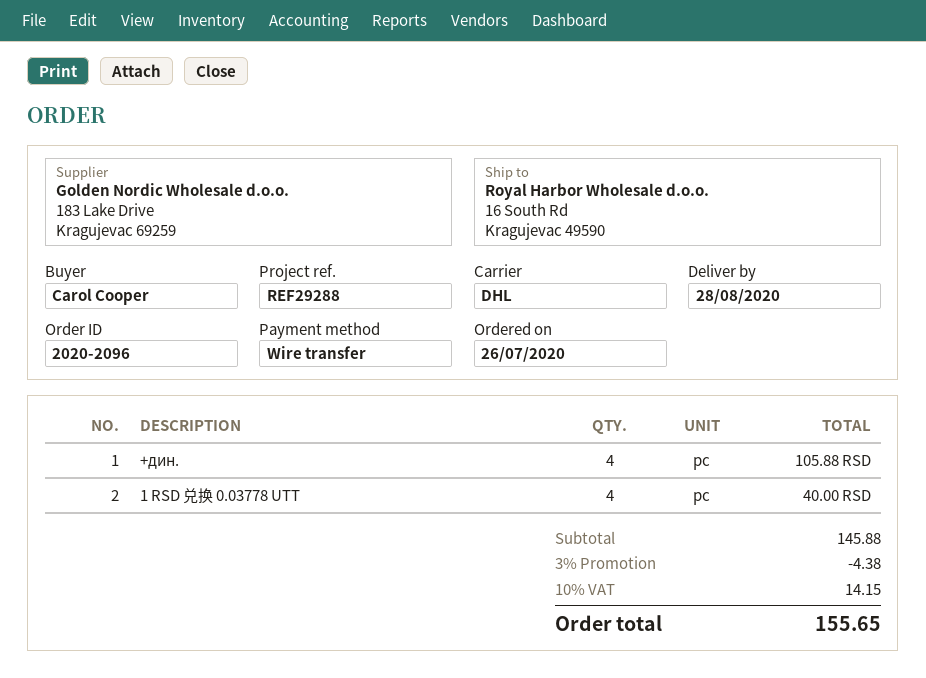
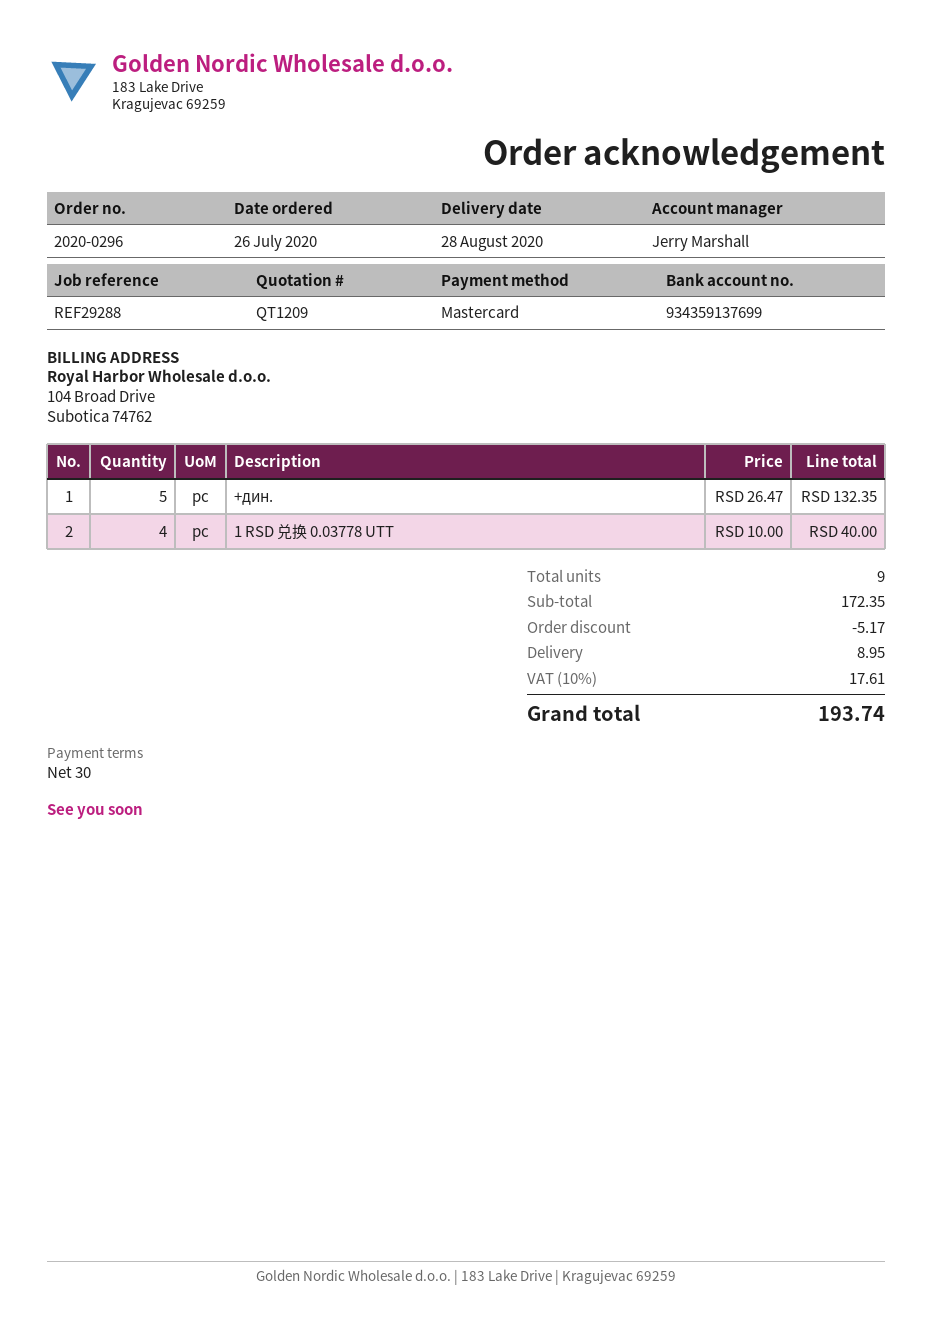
order number: 2020-2096 -> 2020-0296
payment method: bank transfer -> Mastercard
+дин.: 4 for 105.88 -> 5 for 132.35
subtotal: 145.88 -> 172.35
discount: 4.38 -> 5.17
shipping: none -> 8.95
tax: 10% = 14.15 -> 10% = 17.61
total: 155.65 -> 193.74

